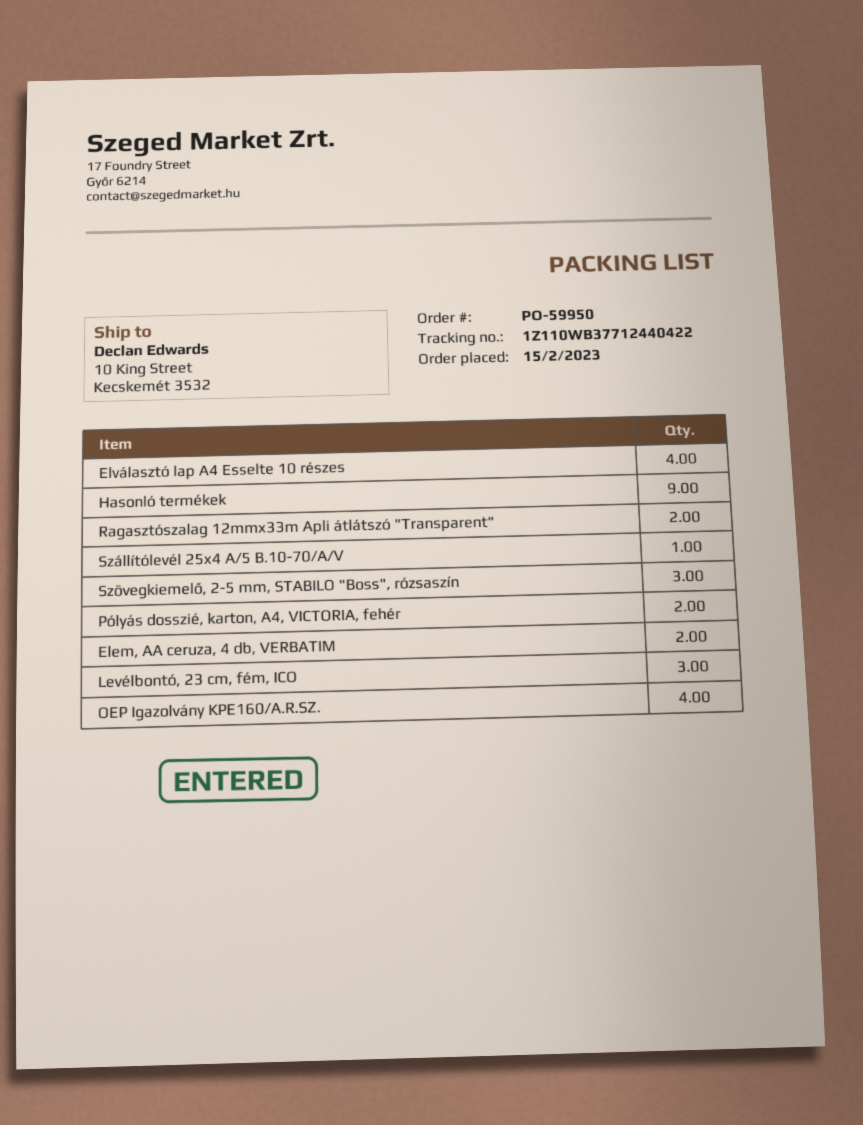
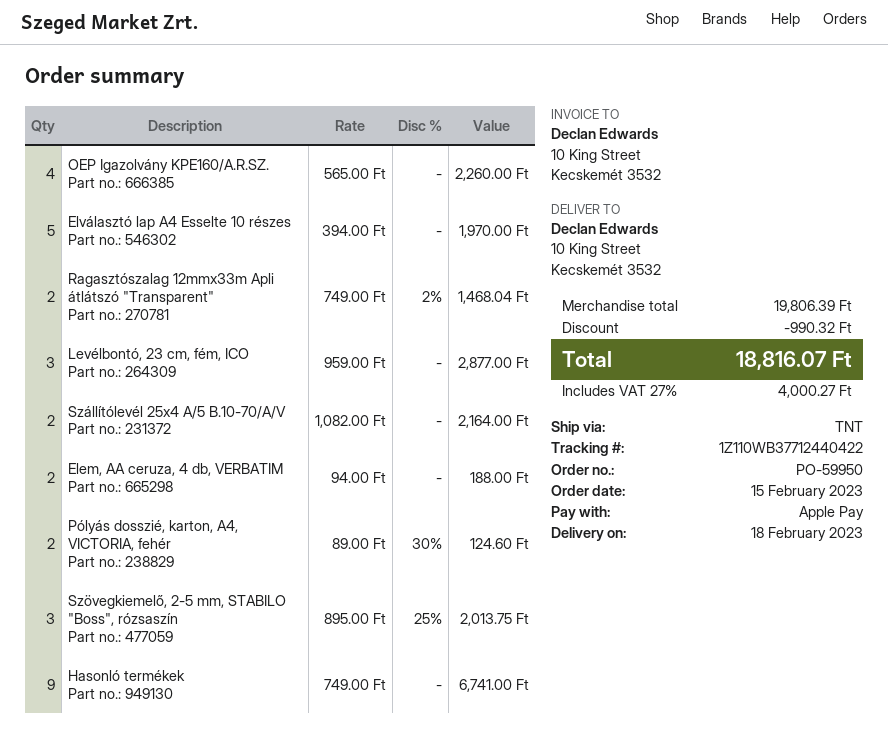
Elválasztó lap A4 Esselte 10 részes: 4 -> 5
Szállítólevél 25x4 A/5 B.10-70/A/V: 1 -> 2

